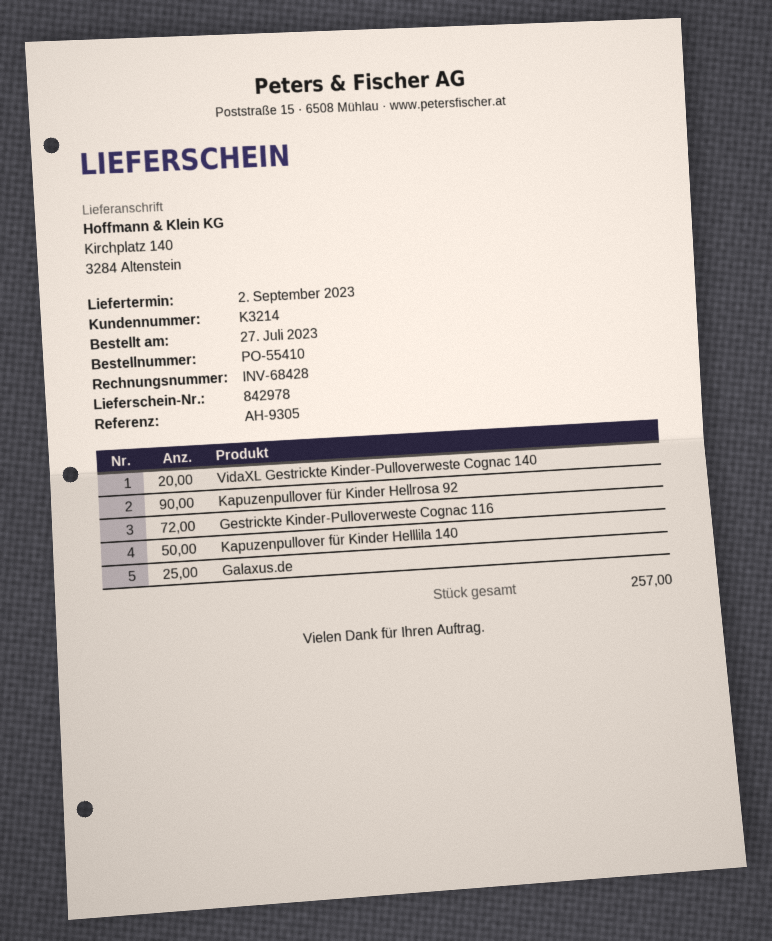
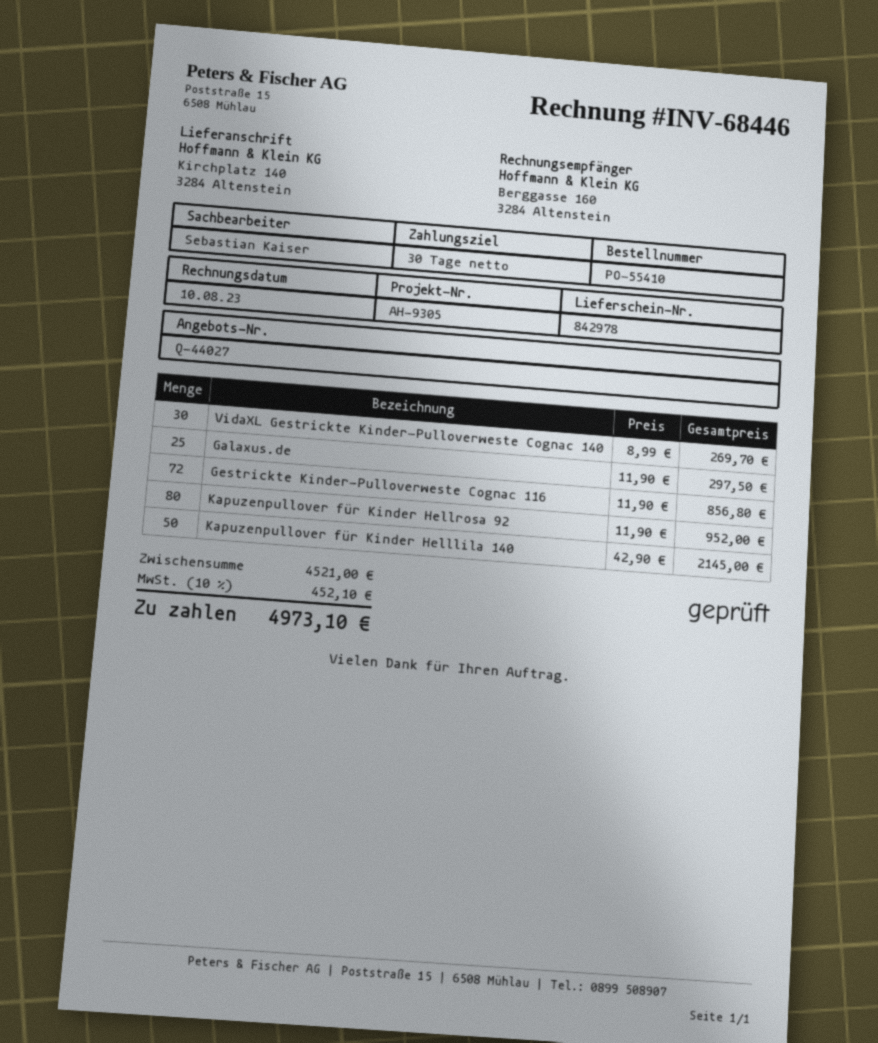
invoice number: INV-68428 -> INV-68446
VidaXL Gestrickte Kinder-Pulloverweste Cognac 140: 20 -> 30
Kapuzenpullover für Kinder Hellrosa 92: 90 -> 80

